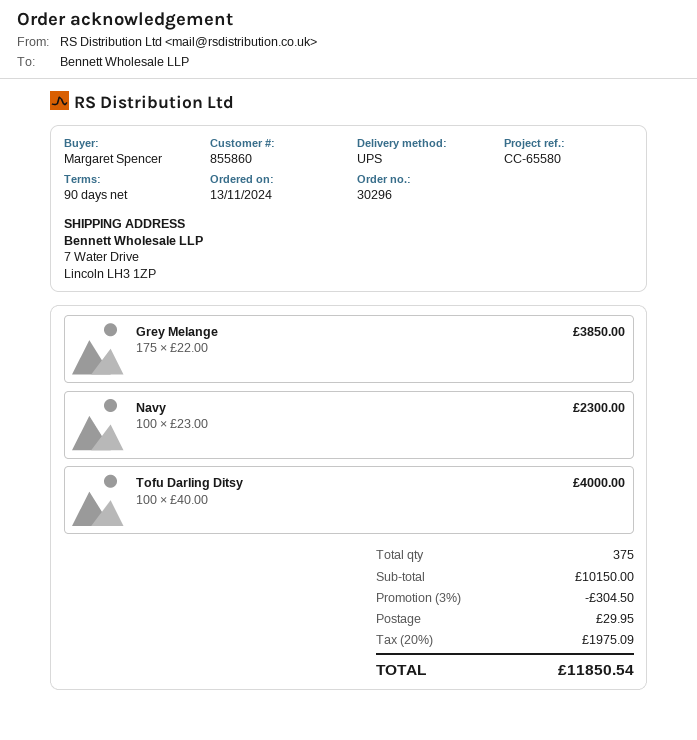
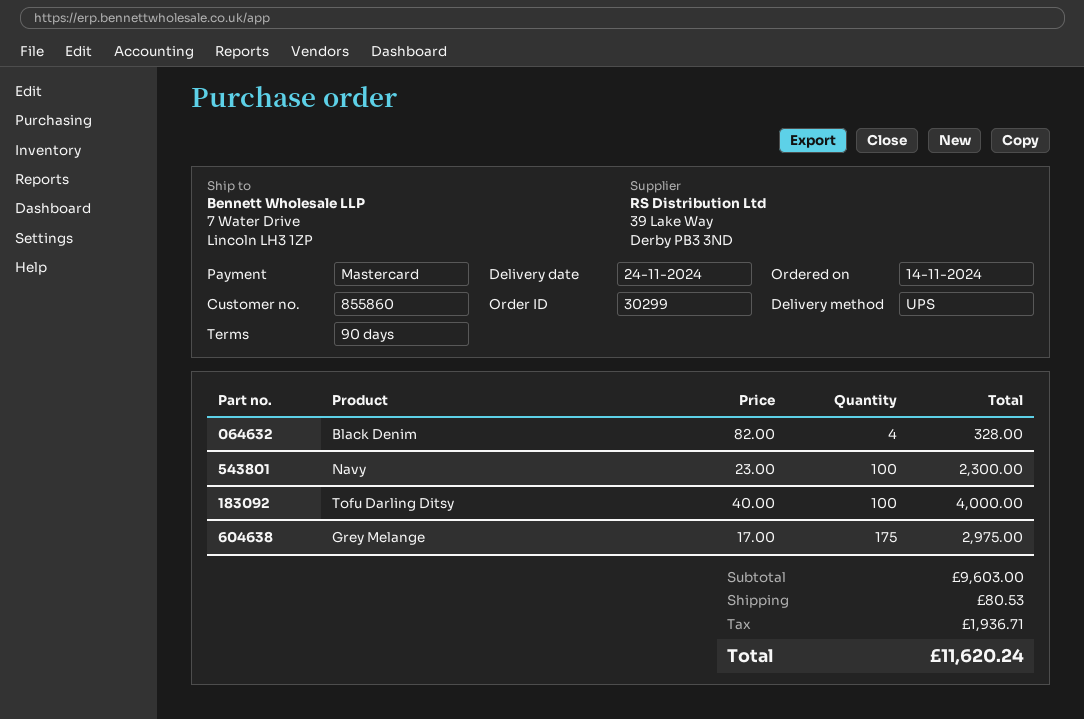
order number: 30296 -> 30299
order date: 2024-11-13 -> 2024-11-14
Grey Melange: 175 x 22.00 = 3850.00 -> 175 x 17.00 = 2975.00
Black Denim: none -> 4 x 82.00 = 328.00
subtotal: 10150.00 -> 9603.00
discount: 3% = 304.50 -> none
shipping: 29.95 -> 80.53
tax: 1975.09 -> 1936.71
total: 11850.54 -> 11620.24

